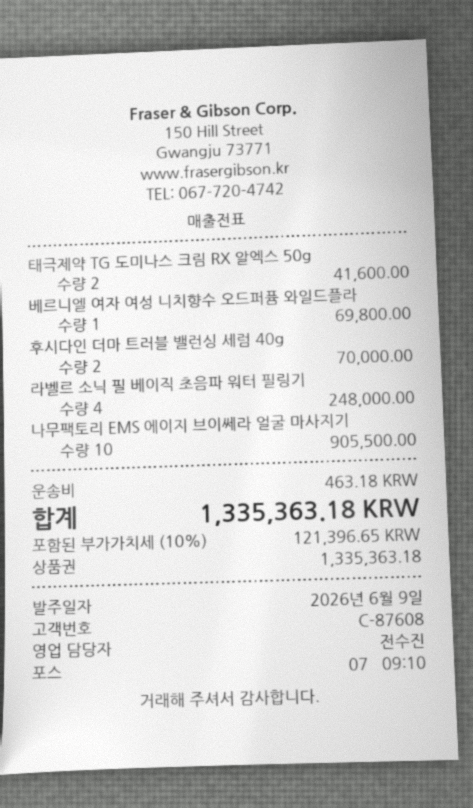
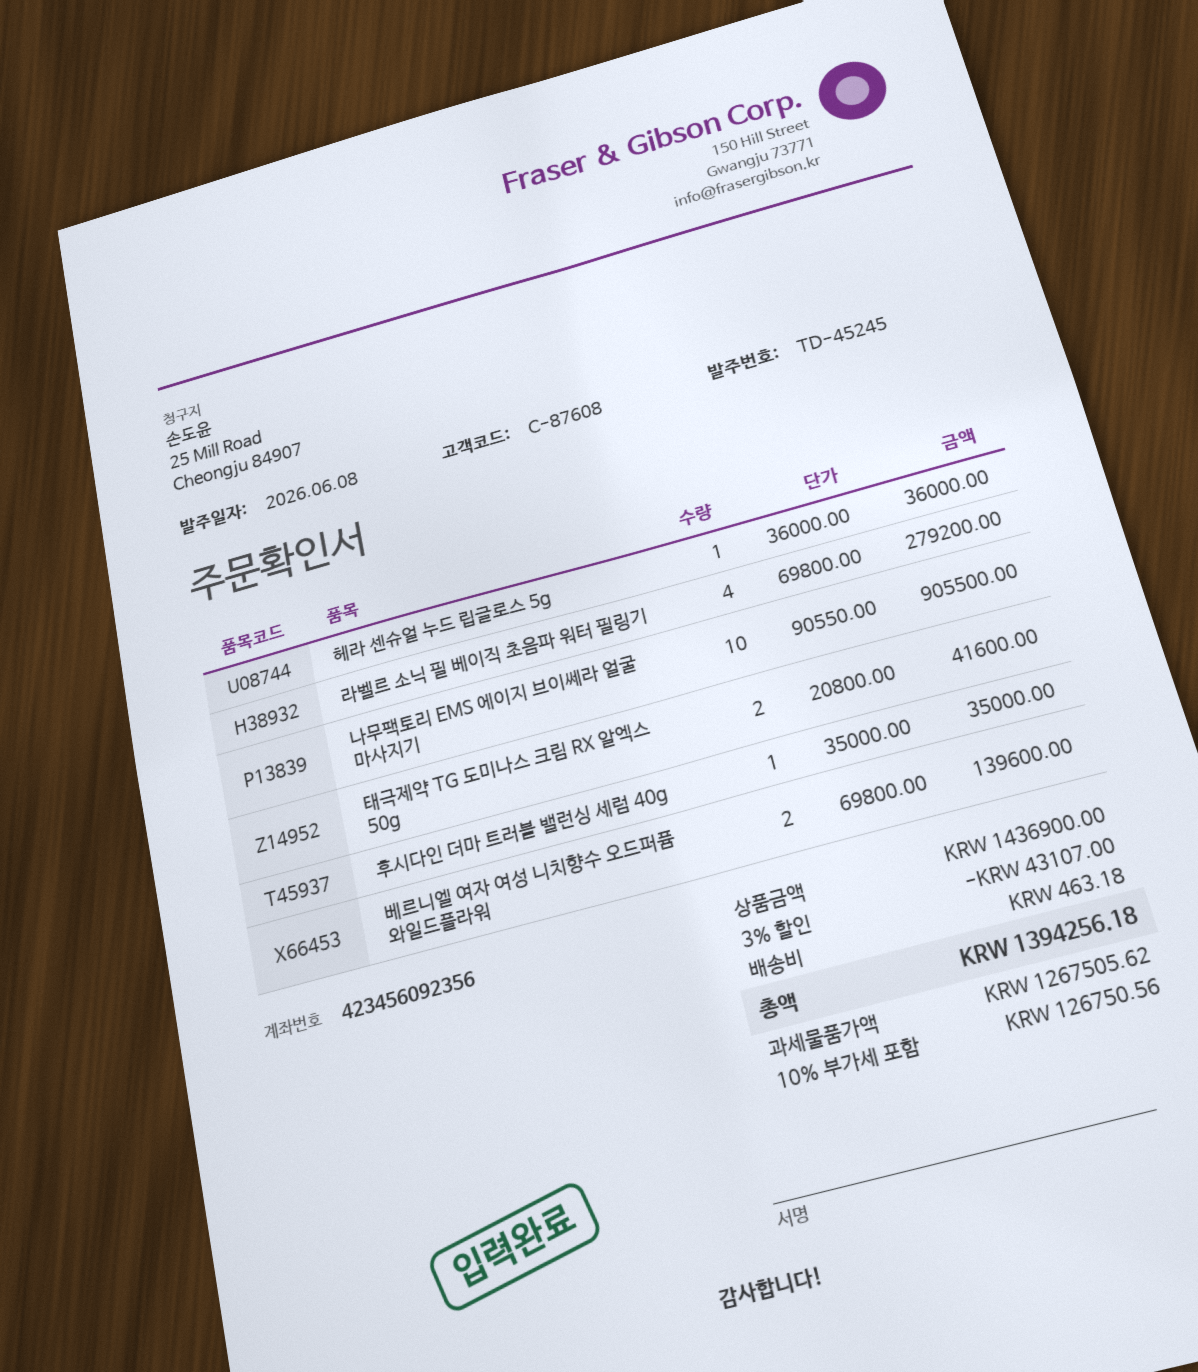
order date: 2026-06-09 -> 2026-06-08
베르니엘 여자 여성 니치향수 오드퍼퓸 와일드플라: 1 for 69800.00 -> 2 for 139600.00
후시다인 더마 트러블 밸런싱 세럼 40g: 2 for 70000.00 -> 1 for 35000.00
라벨르 소닉 필 베이직 초음파 워터 필링기: 4 for 248000.00 -> 4 for 279200.00
헤라 센슈얼 누드 립글로스 5g: none -> 1 for 36000.00
discount: none -> 3% = 43107.00
tax: 10% = 121396.65 -> 10% = 126750.56
total: 1335363.18 -> 1394256.18

